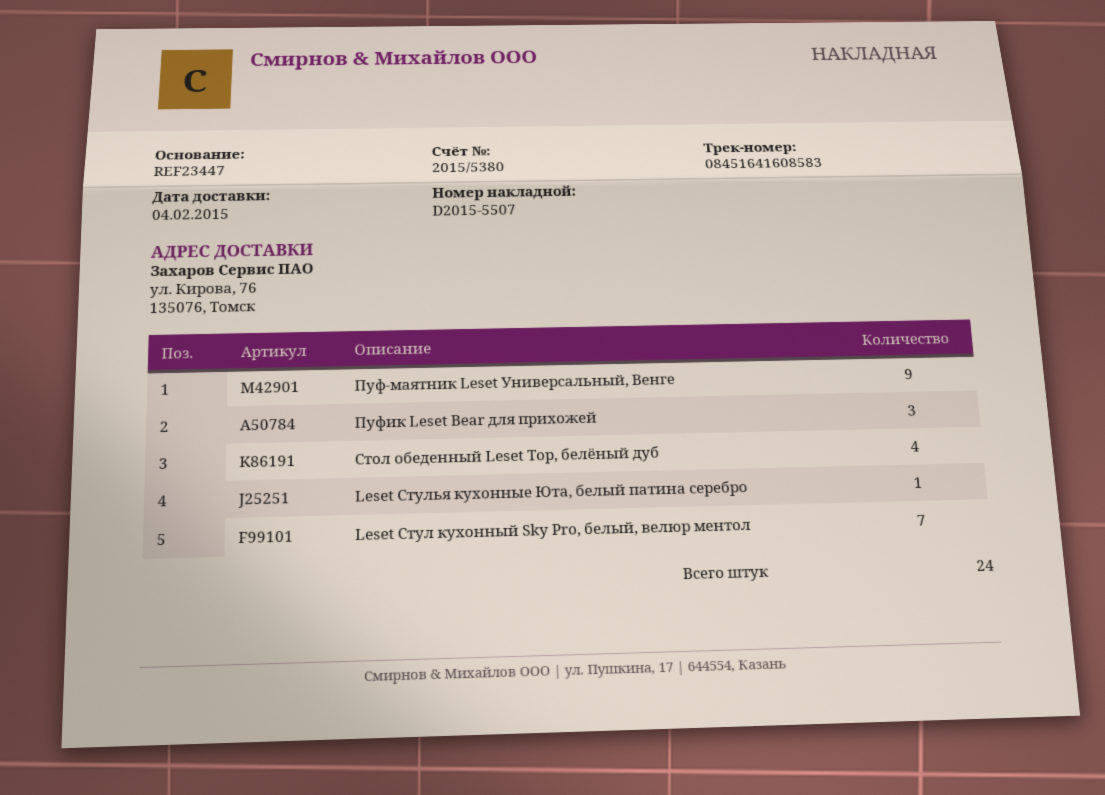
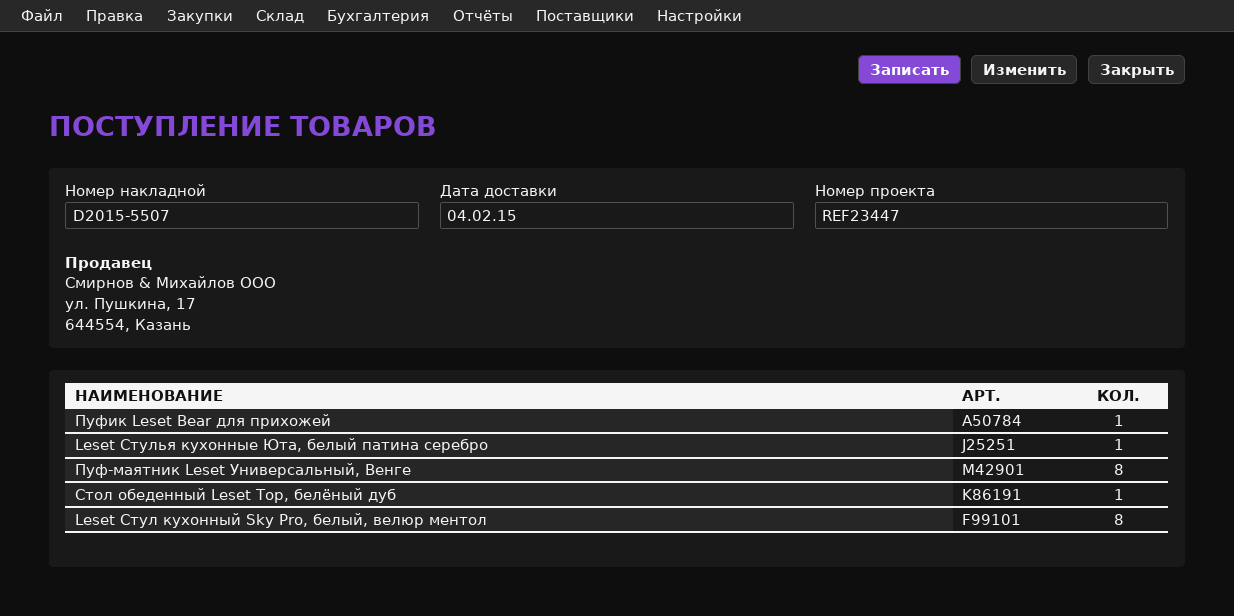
Пуф-маятник Leset Универсальный, Венге: 9 -> 8
Пуфик Leset Bear для прихожей: 3 -> 1
Стол обеденный Leset Тор, белёный дуб: 4 -> 1
Leset Стул кухонный Sky Pro, белый, велюр ментол: 7 -> 8

